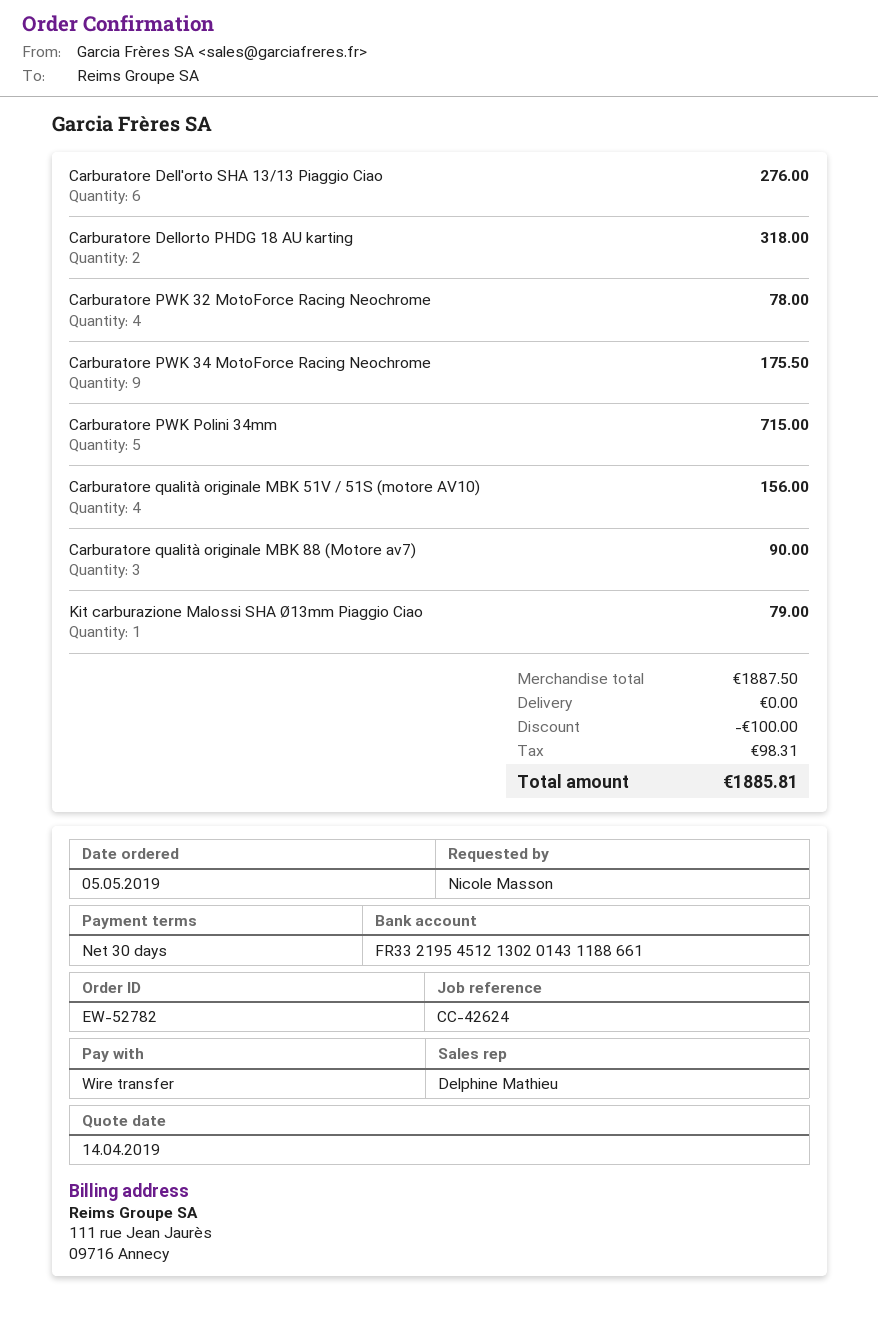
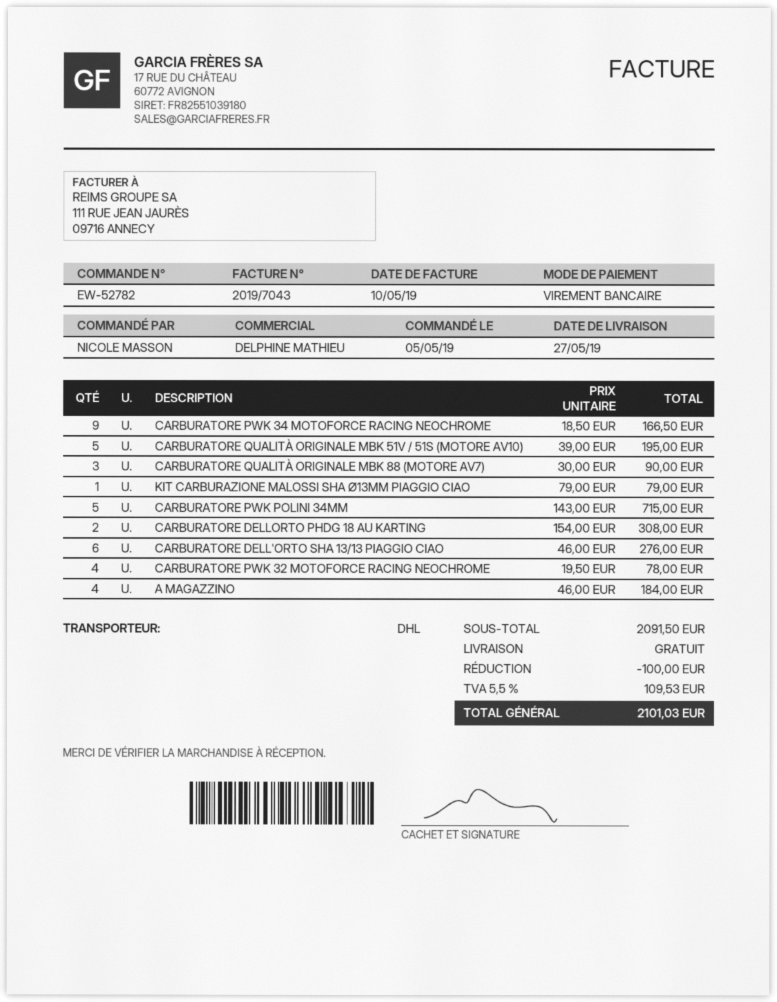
Carburatore Dellorto PHDG 18 AU karting: 2 for 318.00 -> 2 for 308.00
Carburatore PWK 34 MotoForce Racing Neochrome: 9 for 175.50 -> 9 for 166.50
Carburatore qualità originale MBK 51V / 51S (motore AV10): 4 for 156.00 -> 5 for 195.00
A MAGAZZINO: none -> 4 for 184.00
subtotal: 1887.50 -> 2091.50
tax: 98.31 -> 109.53
total: 1885.81 -> 2101.03

